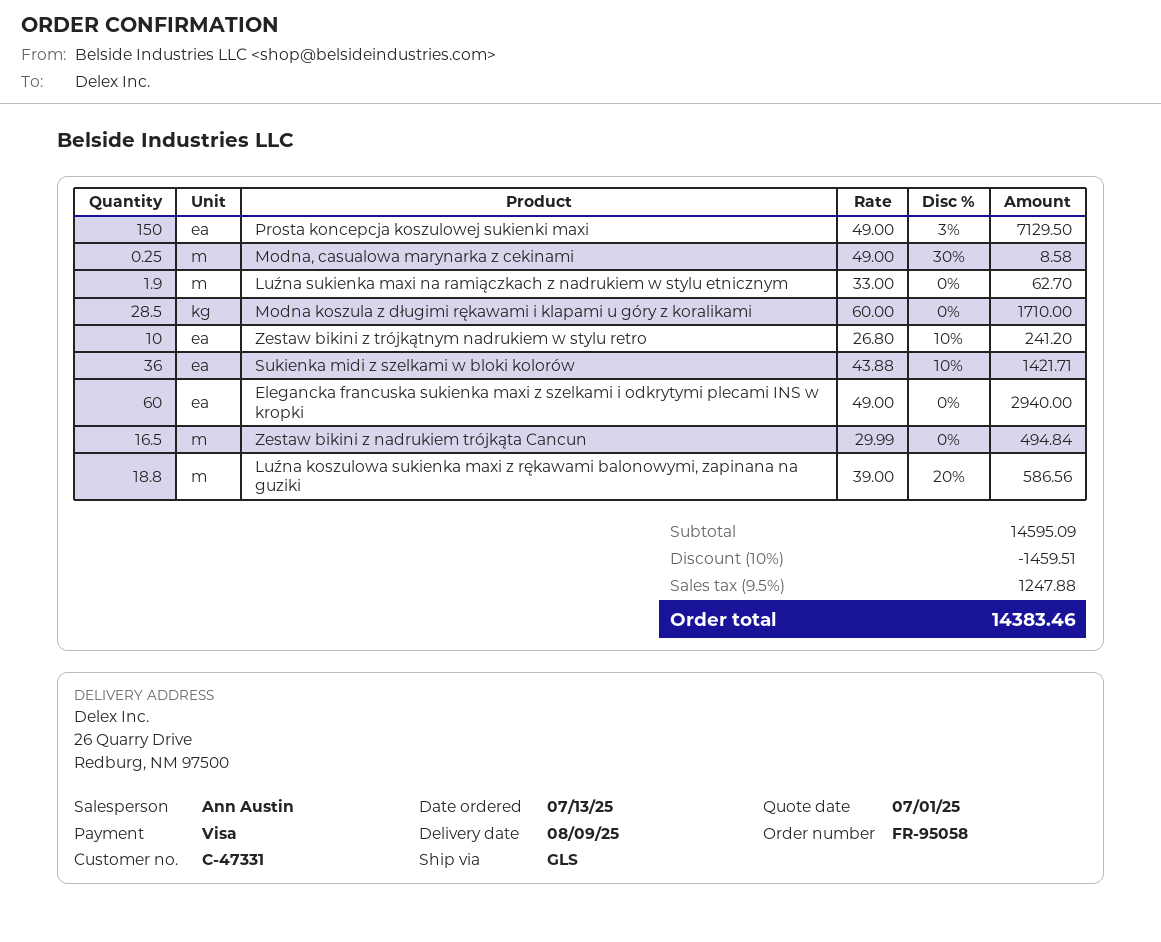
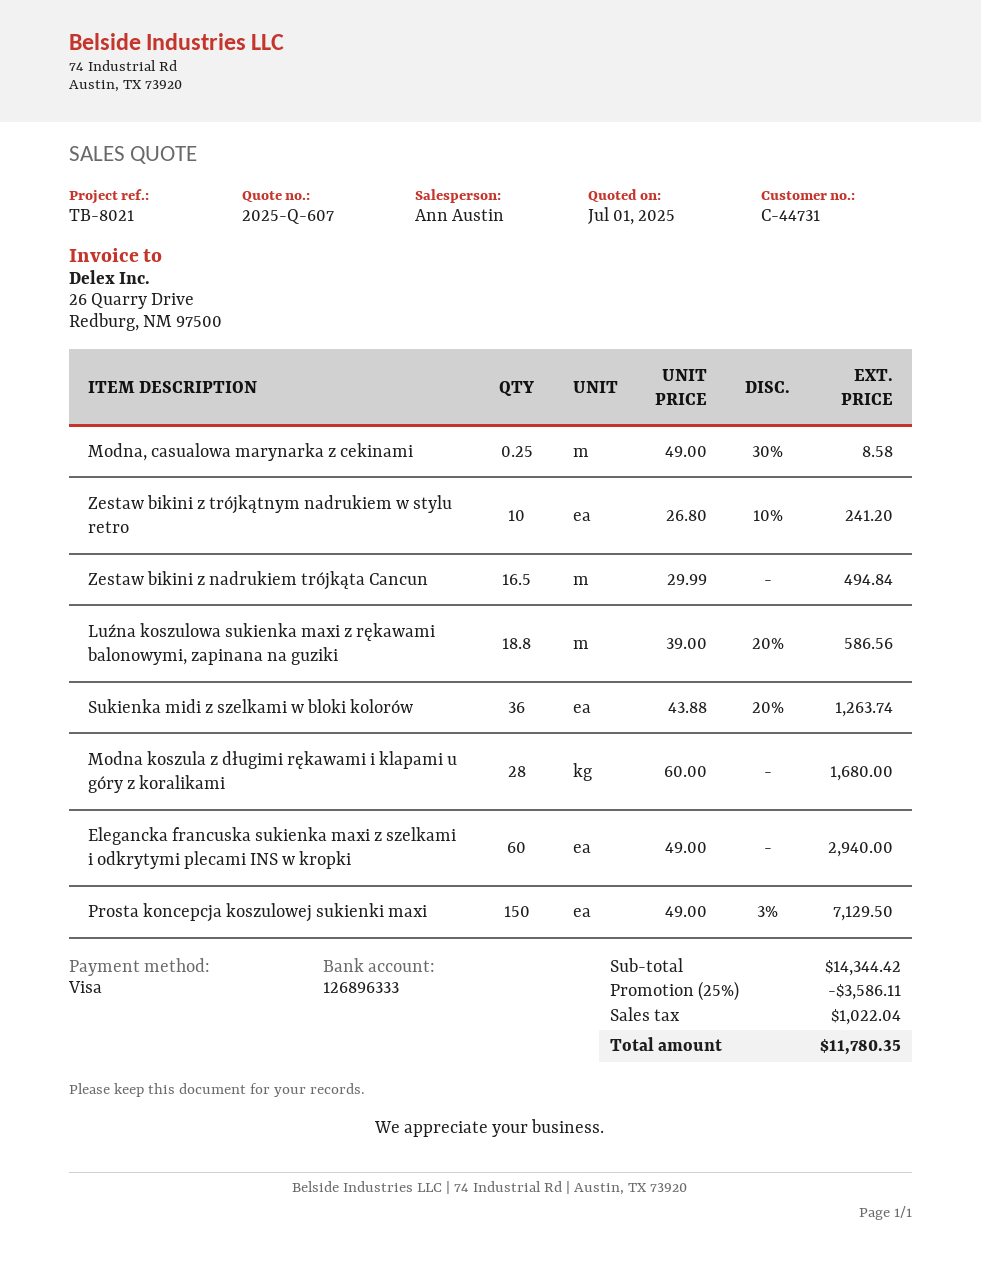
customer number: C-47331 -> C-44731
Luźna sukienka maxi na ramiączkach z nadrukiem w stylu etnicznym: 1.9 x 33.00 = 62.70 -> none
Modna koszula z długimi rękawami i klapami u góry z koralikami: 28.5 x 60.00 = 1710.00 -> 28 x 60.00 = 1680.00
Sukienka midi z szelkami w bloki kolorów: 36 x 43.88 - 10% = 1421.71 -> 36 x 43.88 - 20% = 1263.74
subtotal: 14595.09 -> 14344.42
discount: 10% = 1459.51 -> 25% = 3586.11
tax: 1247.88 -> 1022.04
total: 14383.46 -> 11780.35

